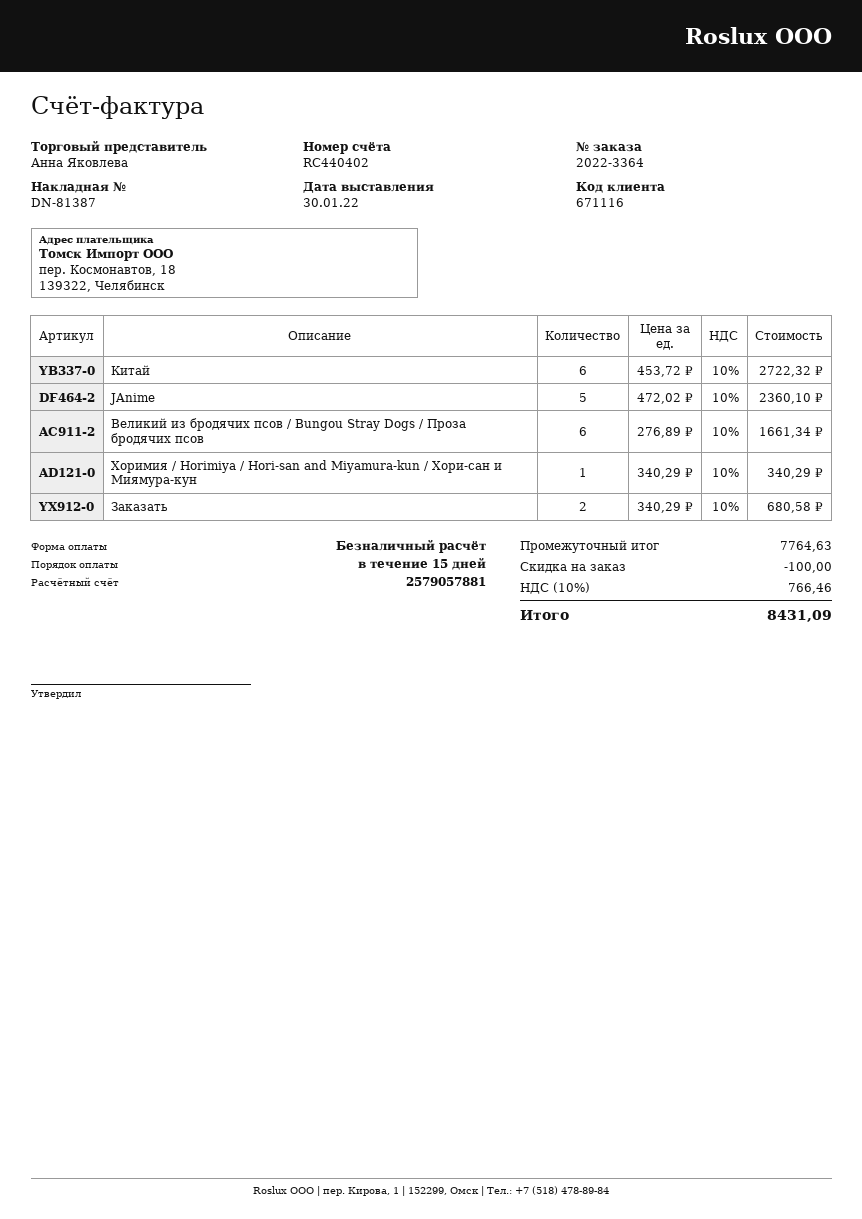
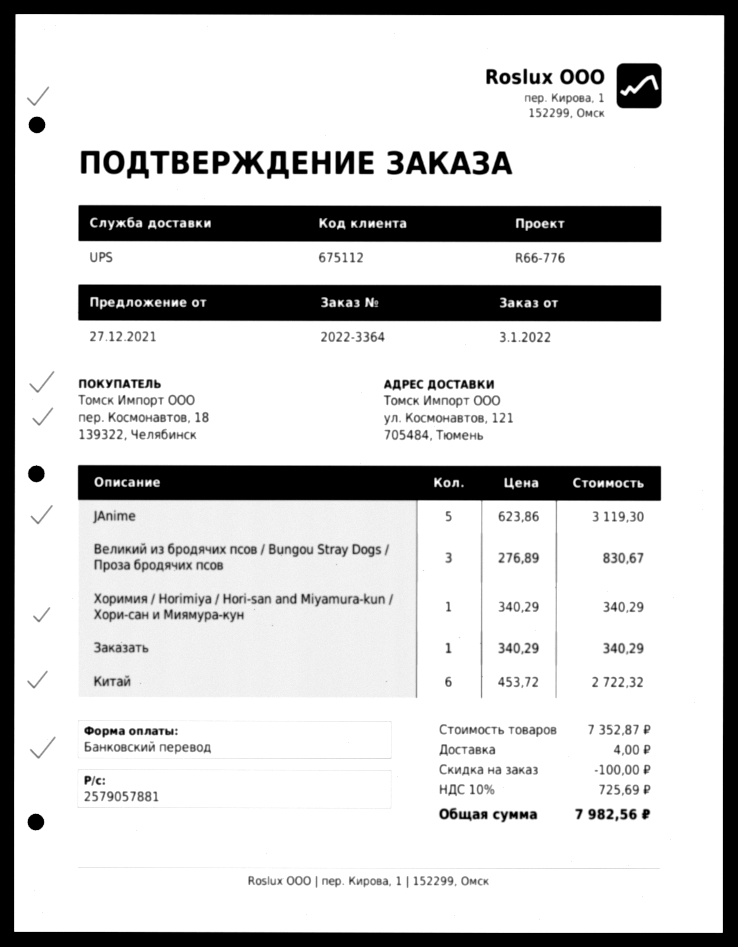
customer number: 671116 -> 675112
JAnime: 5 x 472.02 = 2360.10 -> 5 x 623.86 = 3119.30
Великий из бродячих псов / Bungou Stray Dogs / Проза бродячих псов: 6 x 276.89 = 1661.34 -> 3 x 276.89 = 830.67
Заказать: 2 x 340.29 = 680.58 -> 1 x 340.29 = 340.29
subtotal: 7764.63 -> 7352.87
shipping: none -> 4.00
tax: 10% = 766.46 -> 10% = 725.69
total: 8431.09 -> 7982.56

